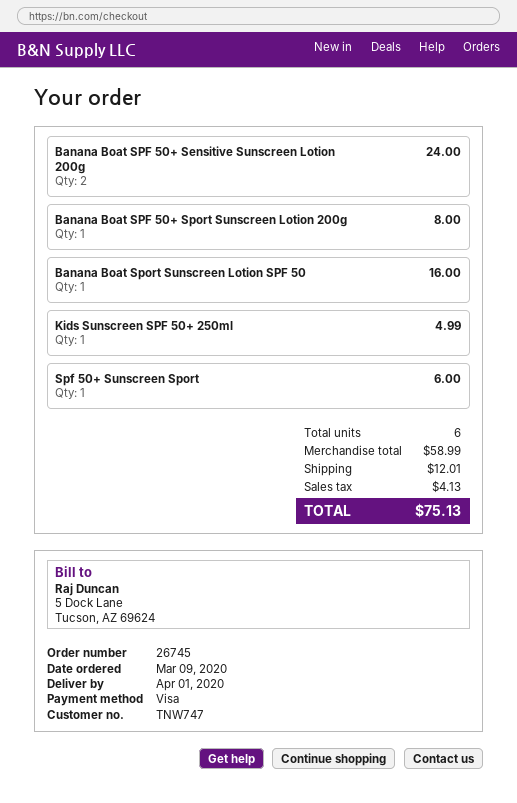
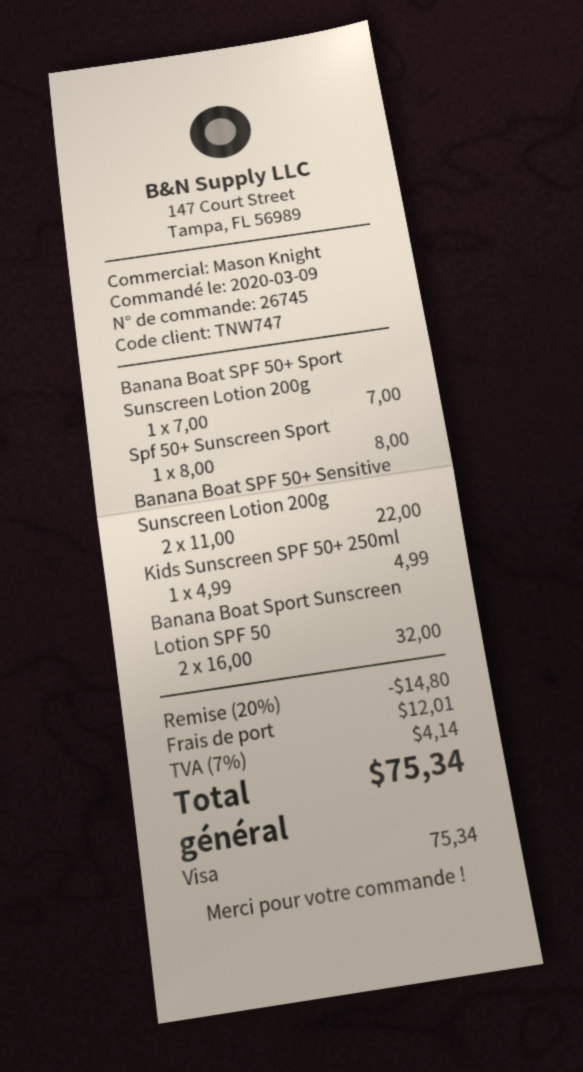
Banana Boat SPF 50+ Sensitive Sunscreen Lotion 200g: 2 for 24.00 -> 2 for 22.00
Banana Boat SPF 50+ Sport Sunscreen Lotion 200g: 1 for 8.00 -> 1 for 7.00
Banana Boat Sport Sunscreen Lotion SPF 50: 1 for 16.00 -> 2 for 32.00
Spf 50+ Sunscreen Sport: 1 for 6.00 -> 1 for 8.00
discount: none -> 20% = 14.80
tax: 4.13 -> 4.14
total: 75.13 -> 75.34

